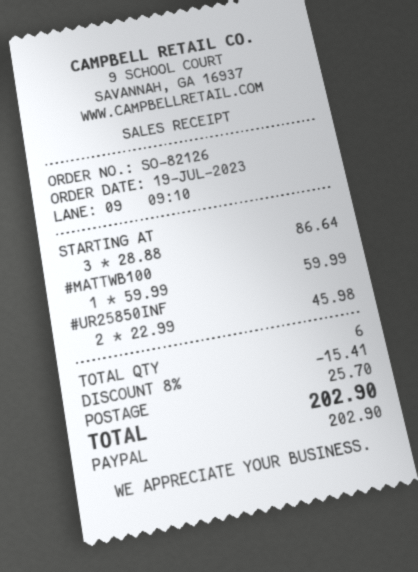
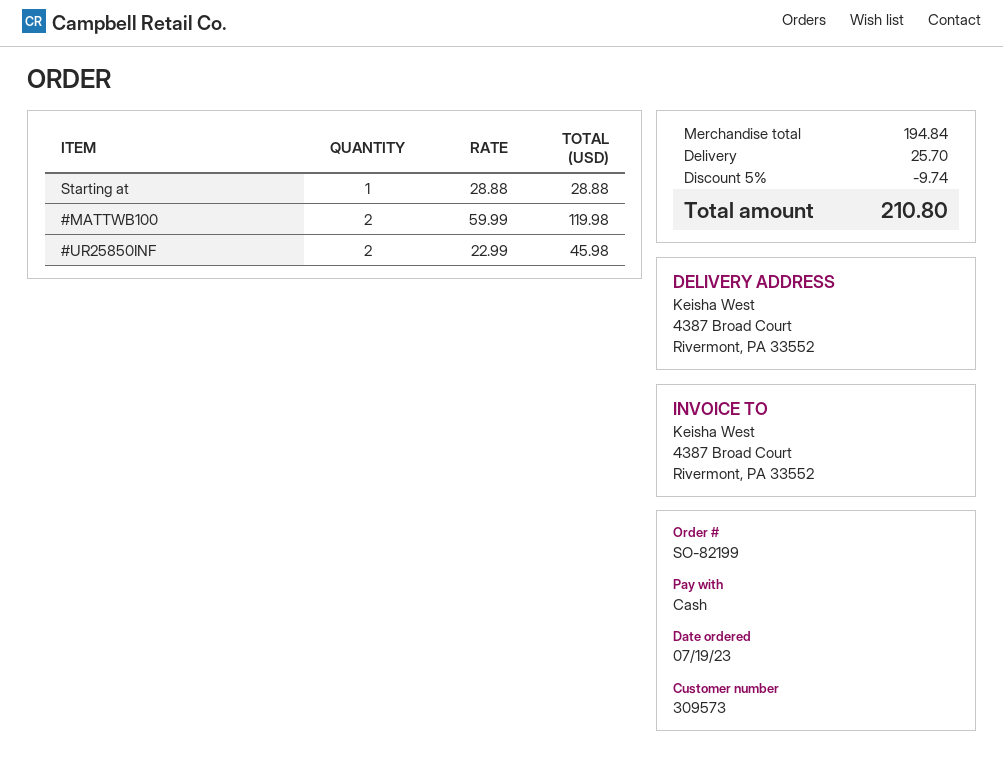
order number: SO-82126 -> SO-82199
payment method: PayPal -> cash
STARTING AT: 3 x 28.88 = 86.64 -> 1 x 28.88 = 28.88
#MATTWB100: 1 x 59.99 = 59.99 -> 2 x 59.99 = 119.98
discount: 8% = 15.41 -> 5% = 9.74
total: 202.90 -> 210.80

